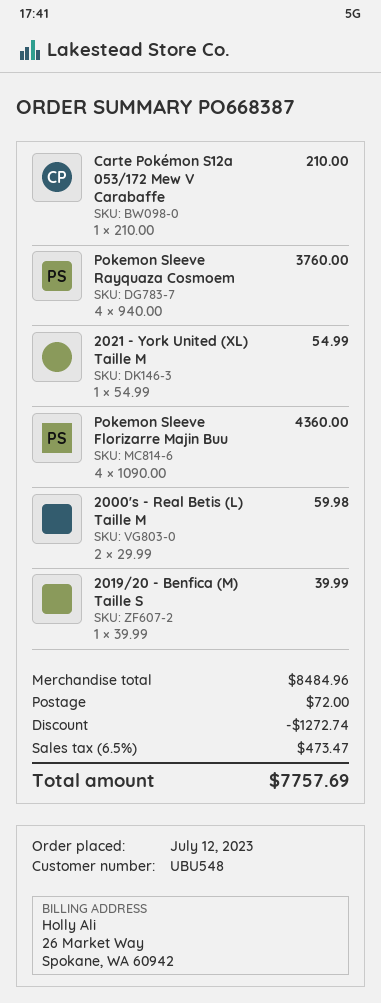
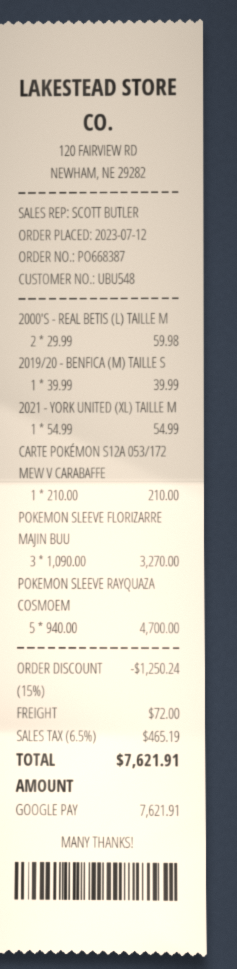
Pokemon Sleeve Rayquaza Cosmoem: 4 x 940.00 = 3760.00 -> 5 x 940.00 = 4700.00
Pokemon Sleeve Florizarre Majin Buu: 4 x 1090.00 = 4360.00 -> 3 x 1090.00 = 3270.00
discount: 1272.74 -> 1250.24
tax: 6.5% = 473.47 -> 6.5% = 465.19
total: 7757.69 -> 7621.91

